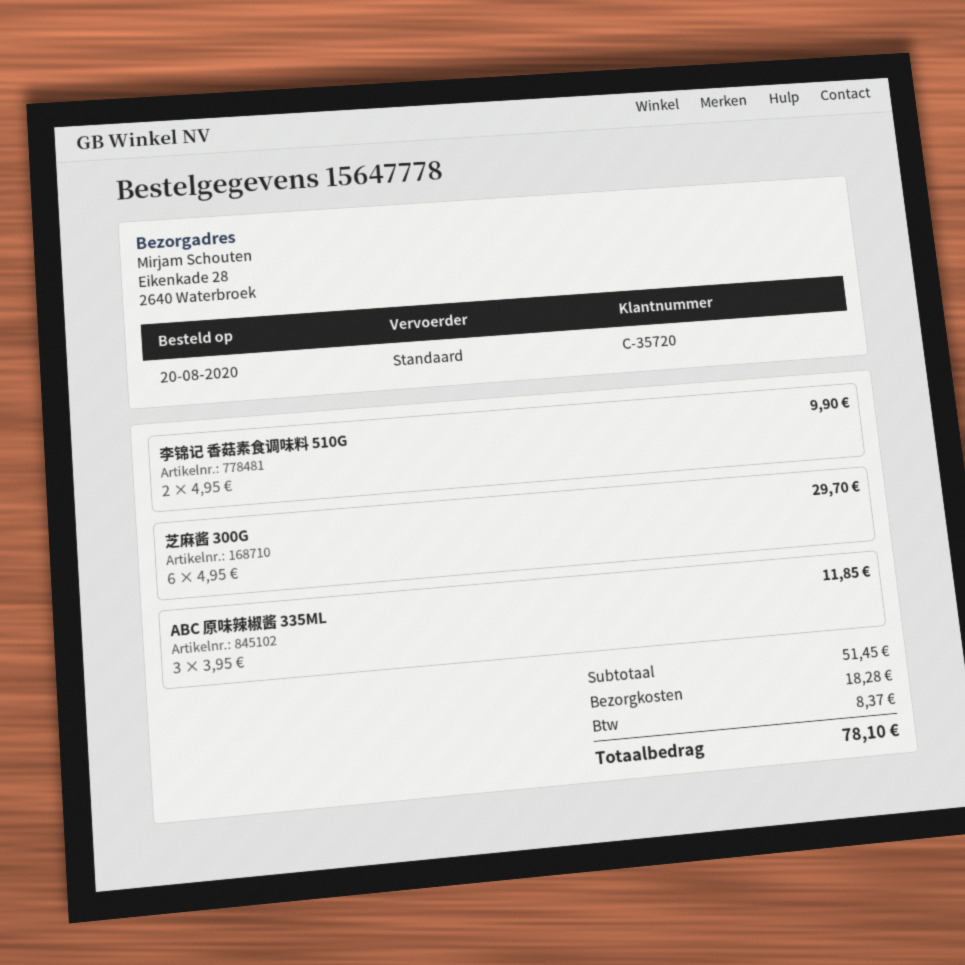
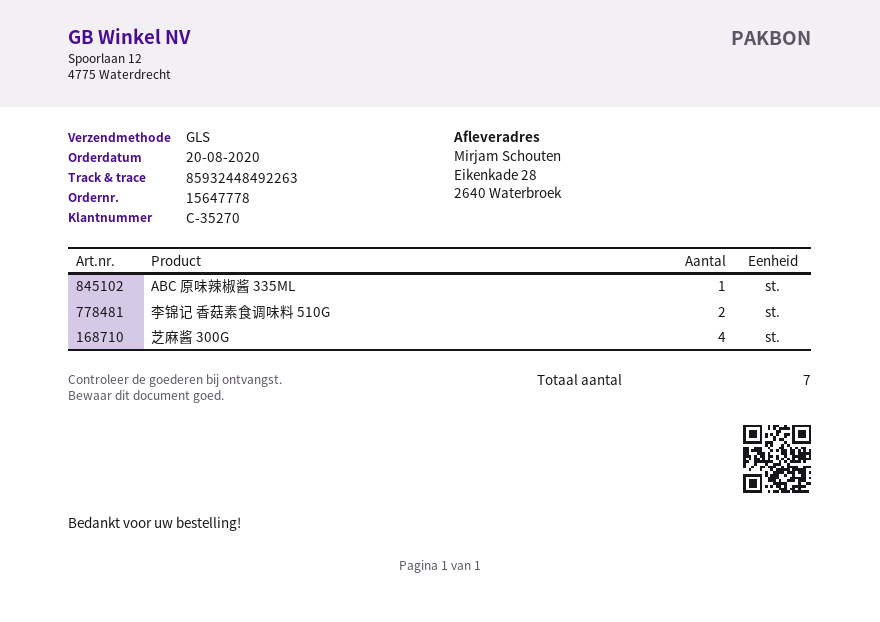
customer number: C-35720 -> C-35270
shipping method: standard -> GLS
芝麻酱 300G: 6 -> 4
ABC 原味辣椒酱 335ML: 3 -> 1

